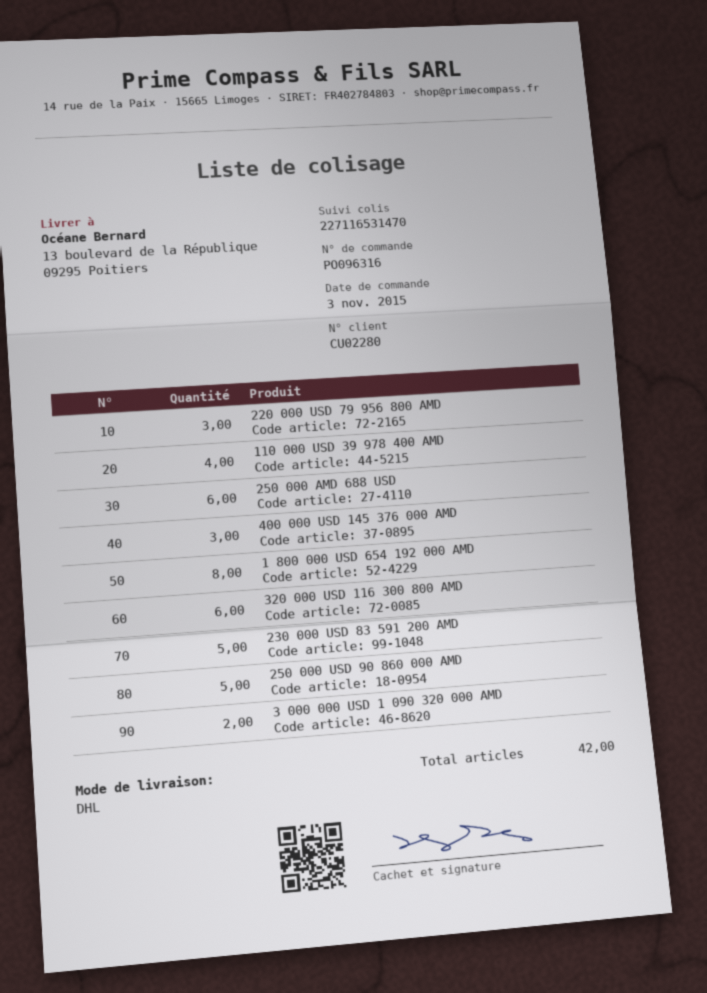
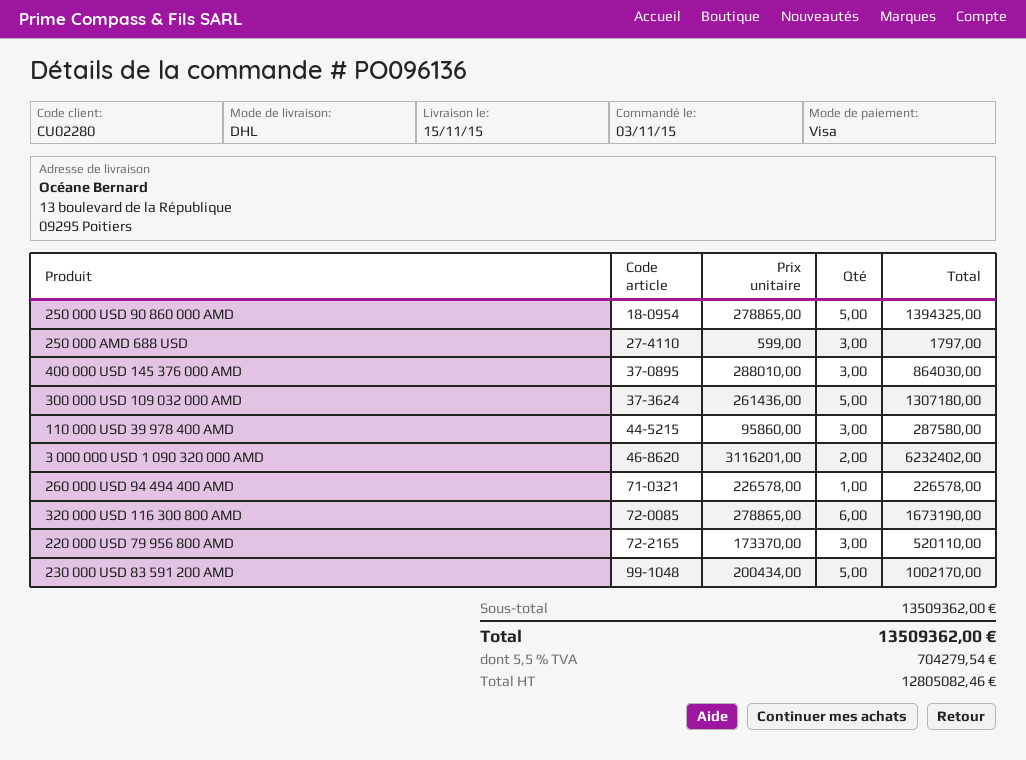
order number: PO096316 -> PO096136
110 000 USD 39 978 400 AMD: 4 -> 3
250 000 AMD 688 USD: 6 -> 3
1 800 000 USD 654 192 000 AMD: 8 -> none
300 000 USD 109 032 000 AMD: none -> 5
260 000 USD 94 494 400 AMD: none -> 1

